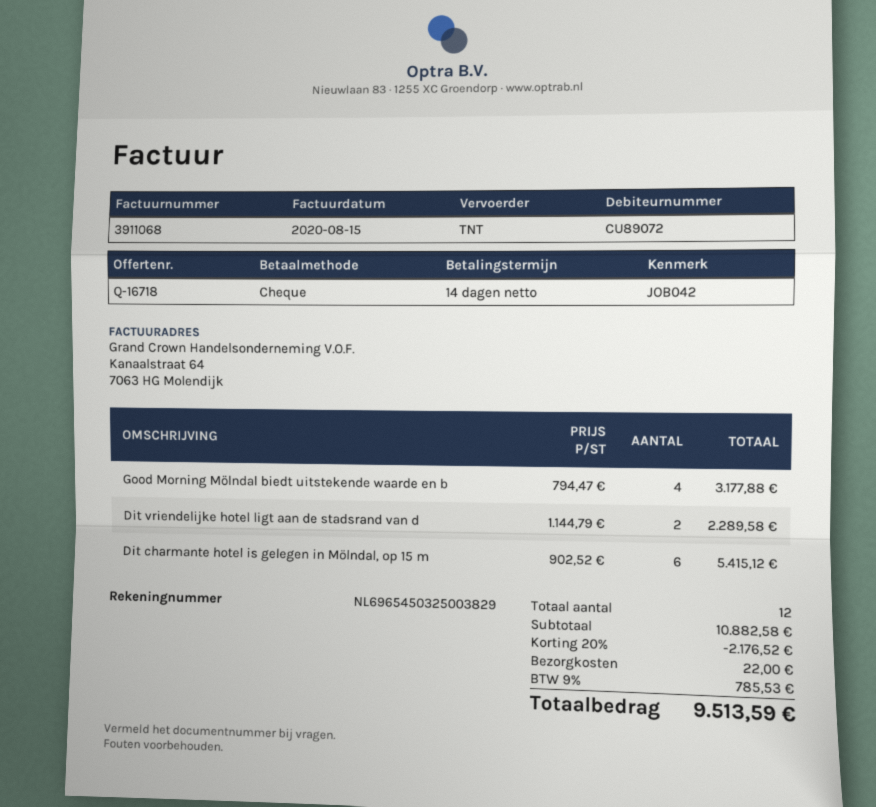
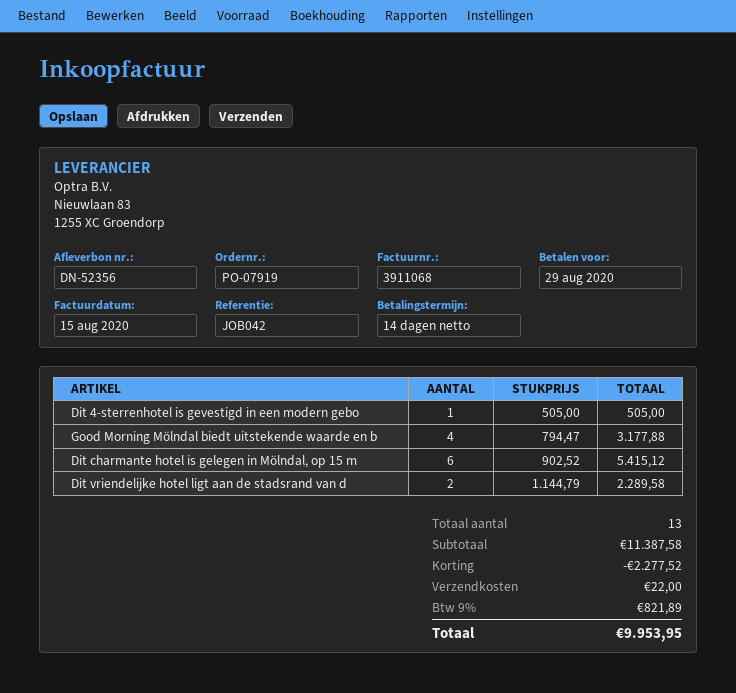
Dit 4-sterrenhotel is gevestigd in een modern gebo: none -> 1 x 505.00 = 505.00
total quantity: 12 -> 13
subtotal: 10882.58 -> 11387.58
discount: 2176.52 -> 2277.52
tax: 9% = 785.53 -> 9% = 821.89
total: 9513.59 -> 9953.95

